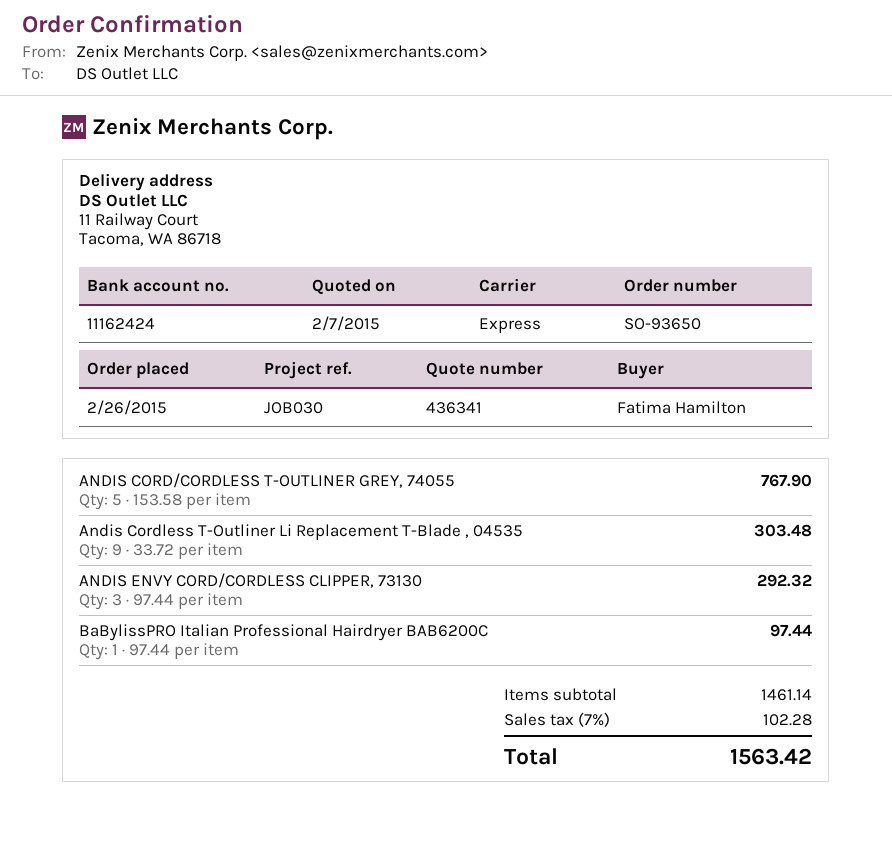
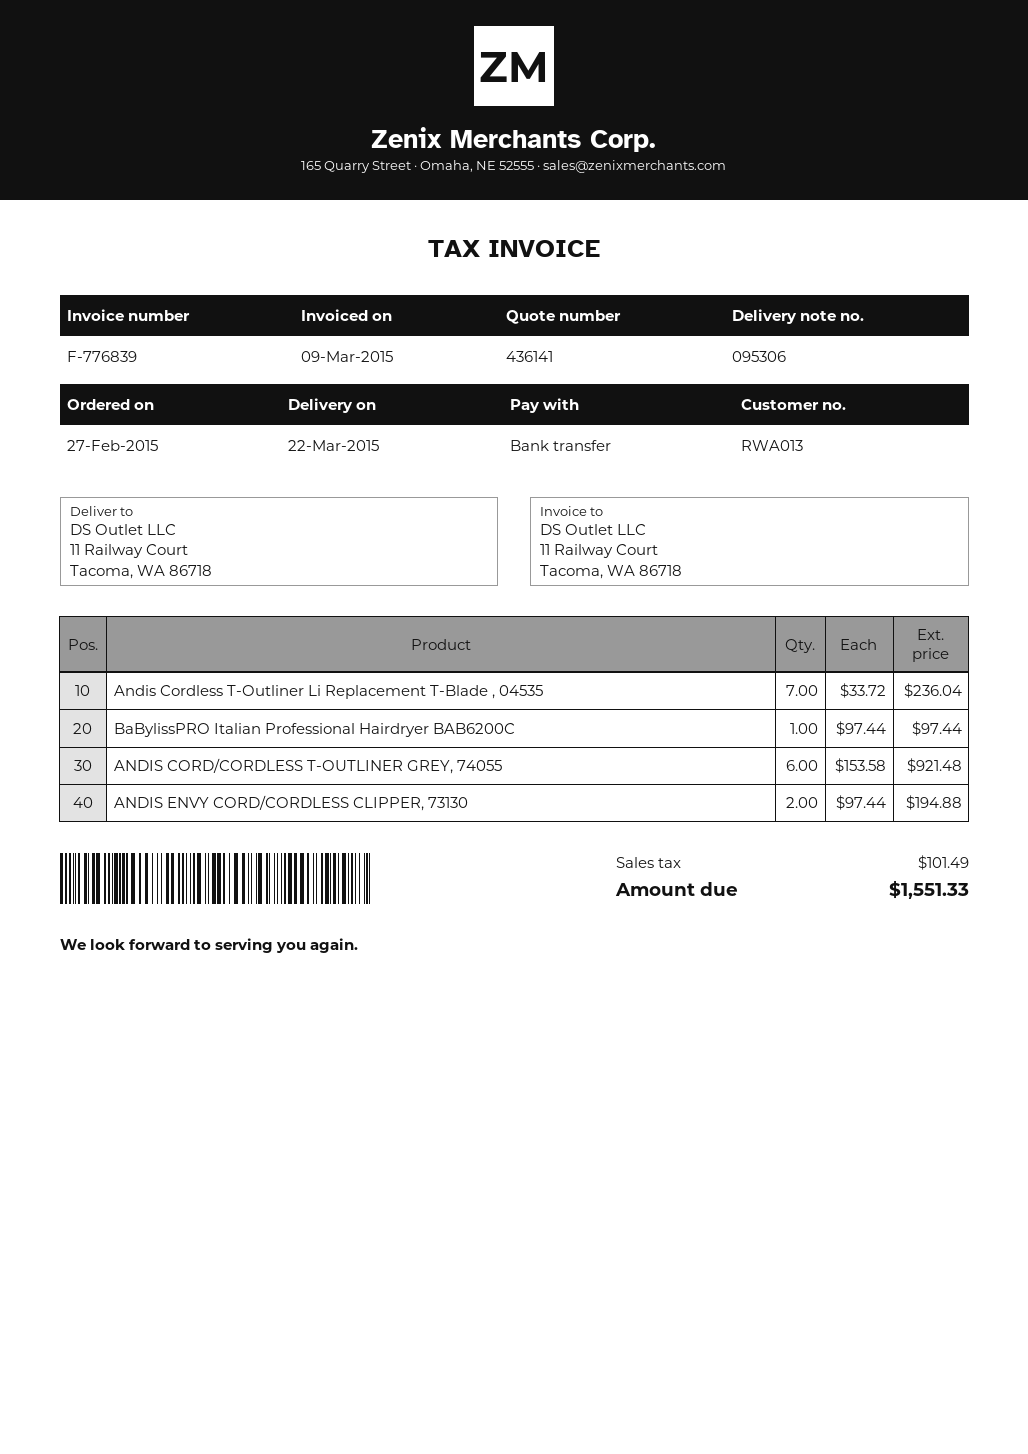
quote number: 436341 -> 436141
order date: 2015-02-26 -> 2015-02-27
ANDIS CORD/CORDLESS T-OUTLINER GREY, 74055: 5 x 153.58 = 767.90 -> 6 x 153.58 = 921.48
Andis Cordless T-Outliner Li Replacement T-Blade , 04535: 9 x 33.72 = 303.48 -> 7 x 33.72 = 236.04
ANDIS ENVY CORD/CORDLESS CLIPPER, 73130: 3 x 97.44 = 292.32 -> 2 x 97.44 = 194.88
tax: 102.28 -> 101.49
total: 1563.42 -> 1551.33

